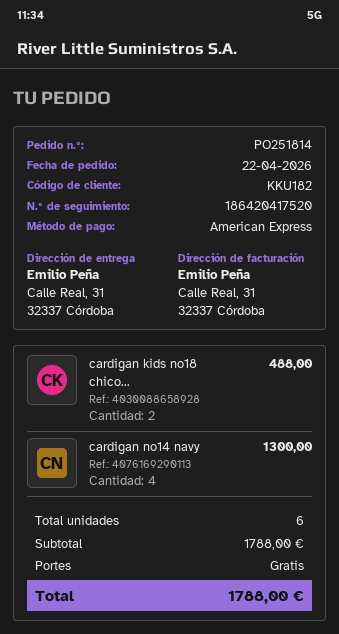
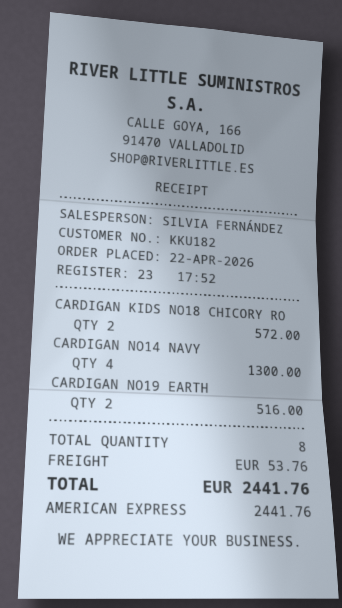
cardigan kids no18 chico...: 2 for 488.00 -> 2 for 572.00
CARDIGAN NO19 EARTH: none -> 2 for 516.00
total quantity: 6 -> 8
shipping: 0.00 -> 53.76
total: 1788.00 -> 2441.76

